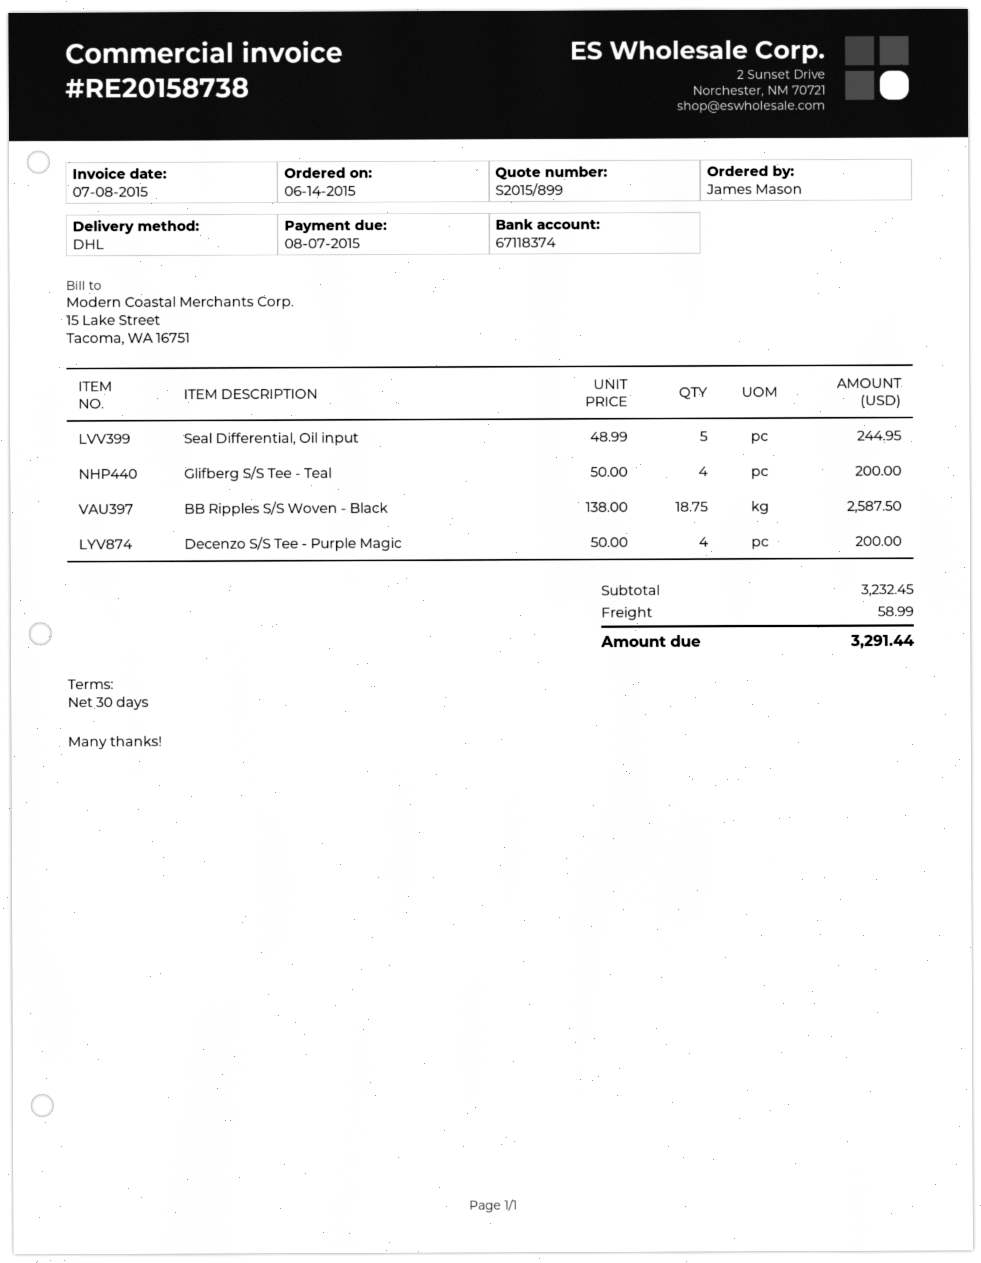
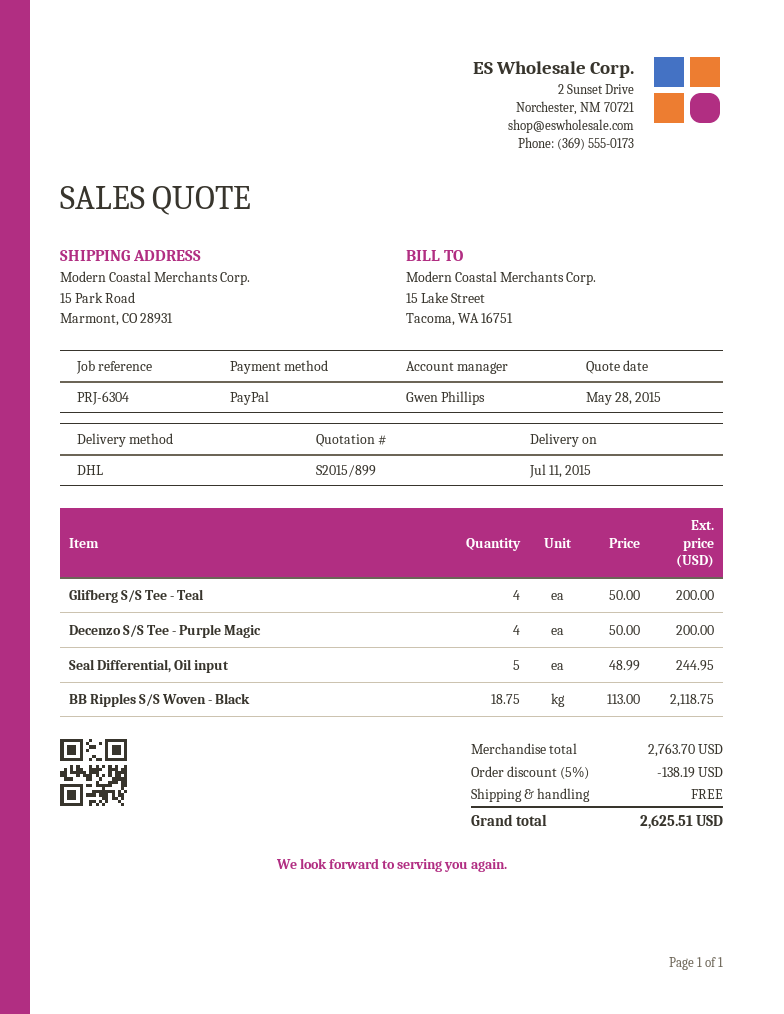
BB Ripples S/S Woven - Black: 18.75 x 138.00 = 2587.50 -> 18.75 x 113.00 = 2118.75
subtotal: 3232.45 -> 2763.70
discount: none -> 5% = 138.19
shipping: 58.99 -> 0.00
total: 3291.44 -> 2625.51

